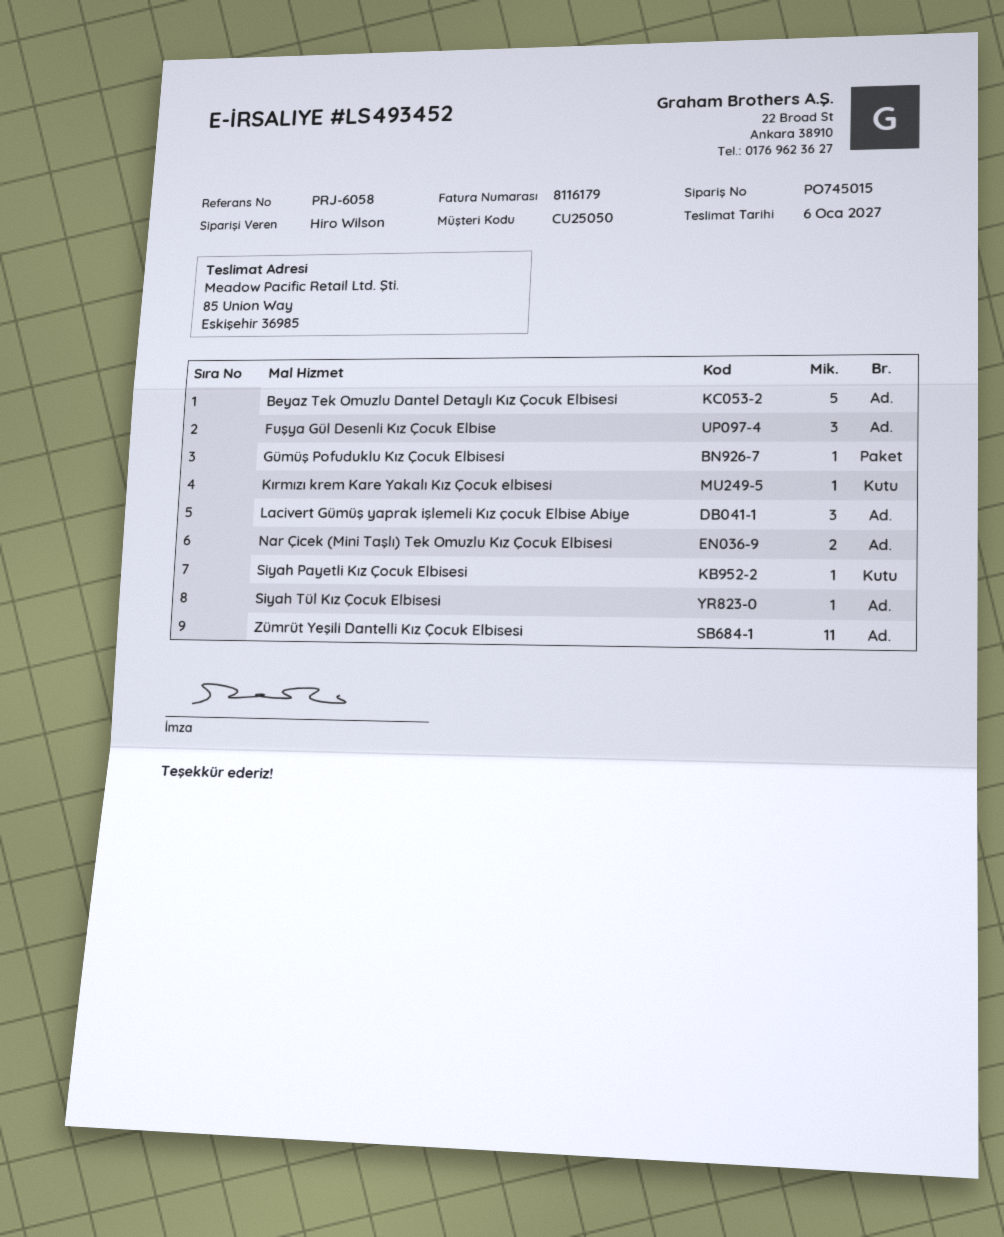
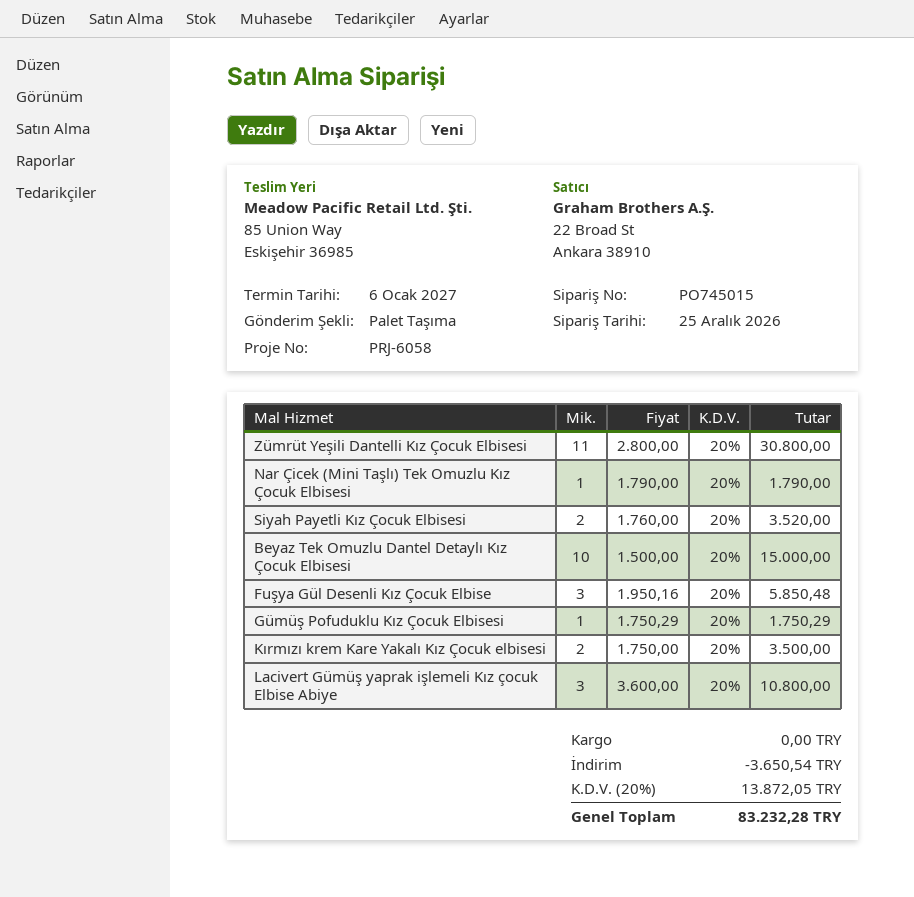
Beyaz Tek Omuzlu Dantel Detaylı Kız Çocuk Elbisesi: 5 -> 10
Kırmızı krem Kare Yakalı Kız Çocuk elbisesi: 1 -> 2
Nar Çicek (Mini Taşlı) Tek Omuzlu Kız Çocuk Elbisesi: 2 -> 1
Siyah Payetli Kız Çocuk Elbisesi: 1 -> 2
Siyah Tül Kız Çocuk Elbisesi: 1 -> none

